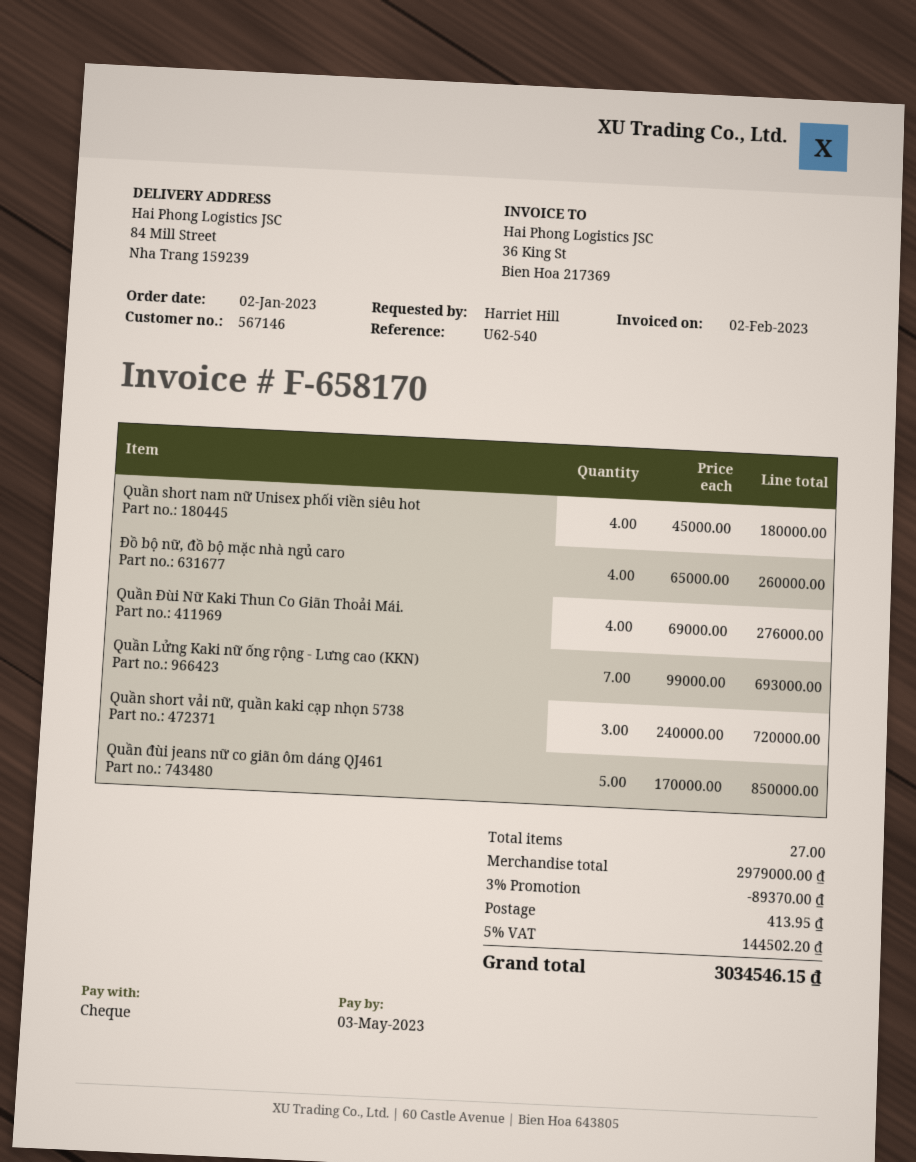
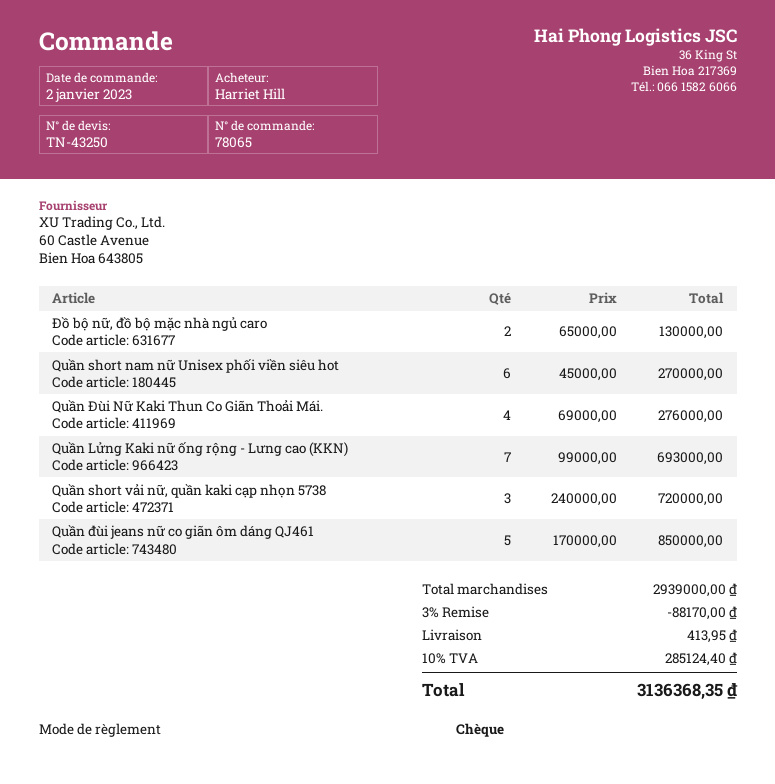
Quần short nam nữ Unisex phối viền siêu hot: 4 x 45000.00 = 180000.00 -> 6 x 45000.00 = 270000.00
Đồ bộ nữ, đồ bộ mặc nhà ngủ caro: 4 x 65000.00 = 260000.00 -> 2 x 65000.00 = 130000.00
subtotal: 2979000.00 -> 2939000.00
discount: 3% = 89370.00 -> 3% = 88170.00
tax: 5% = 144502.20 -> 10% = 285124.40
total: 3034546.15 -> 3136368.35

